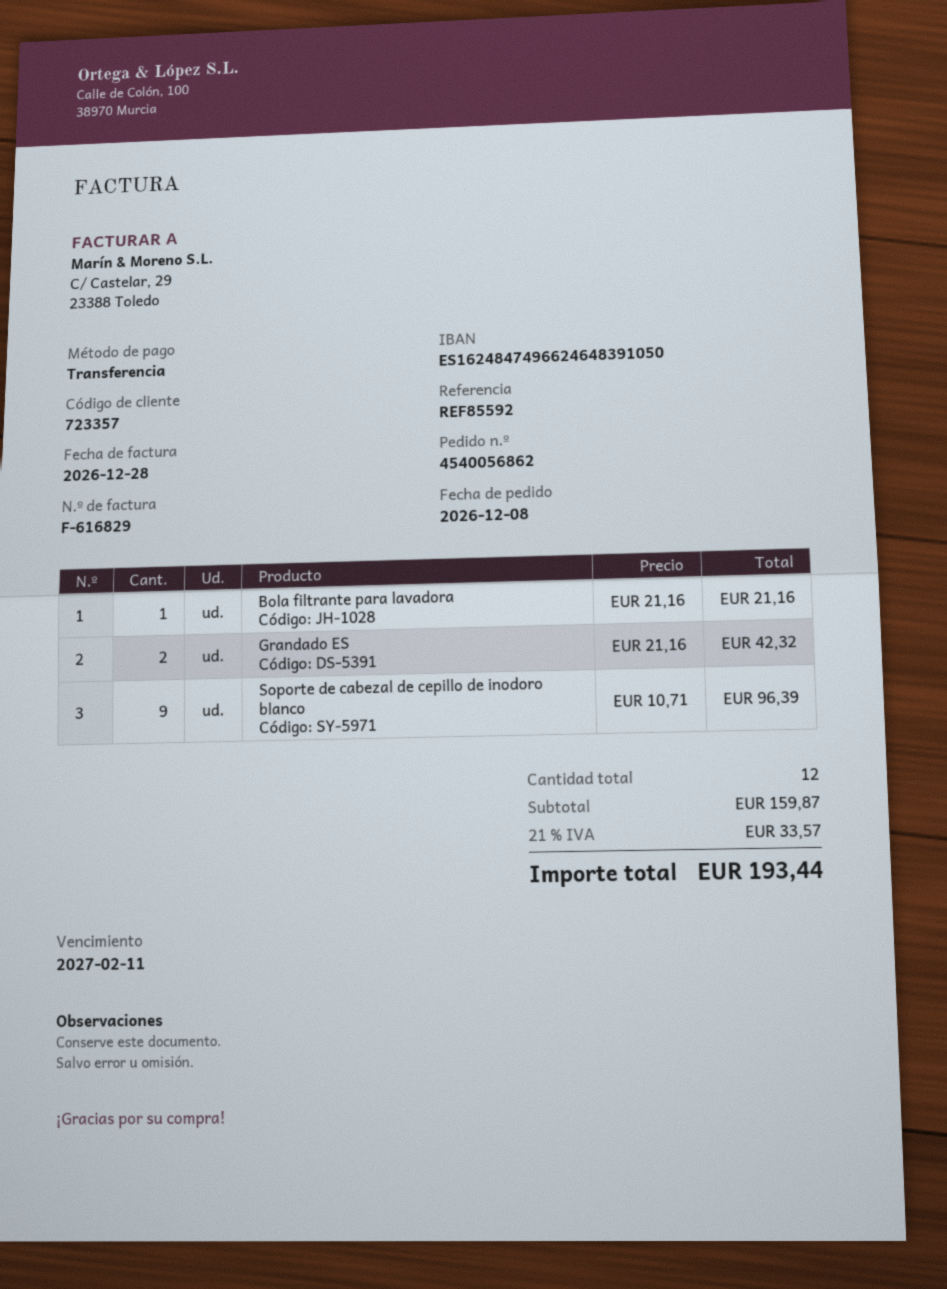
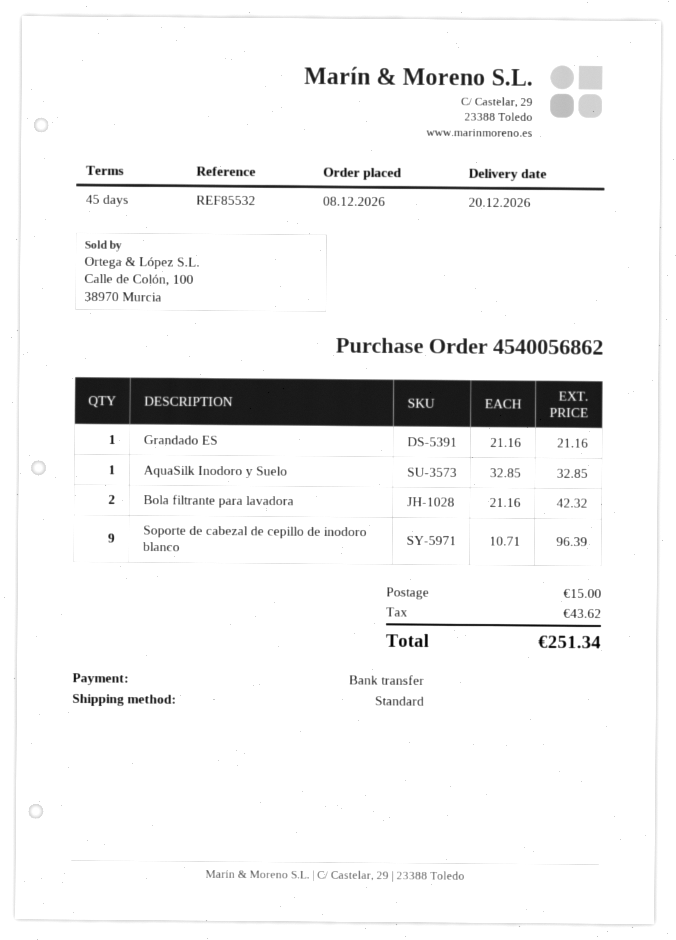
reference: REF85592 -> REF85532
Bola filtrante para lavadora: 1 x 21.16 = 21.16 -> 2 x 21.16 = 42.32
Grandado ES: 2 x 21.16 = 42.32 -> 1 x 21.16 = 21.16
AquaSilk Inodoro y Suelo: none -> 1 x 32.85 = 32.85
shipping: none -> 15.00
tax: 33.57 -> 43.62
total: 193.44 -> 251.34

